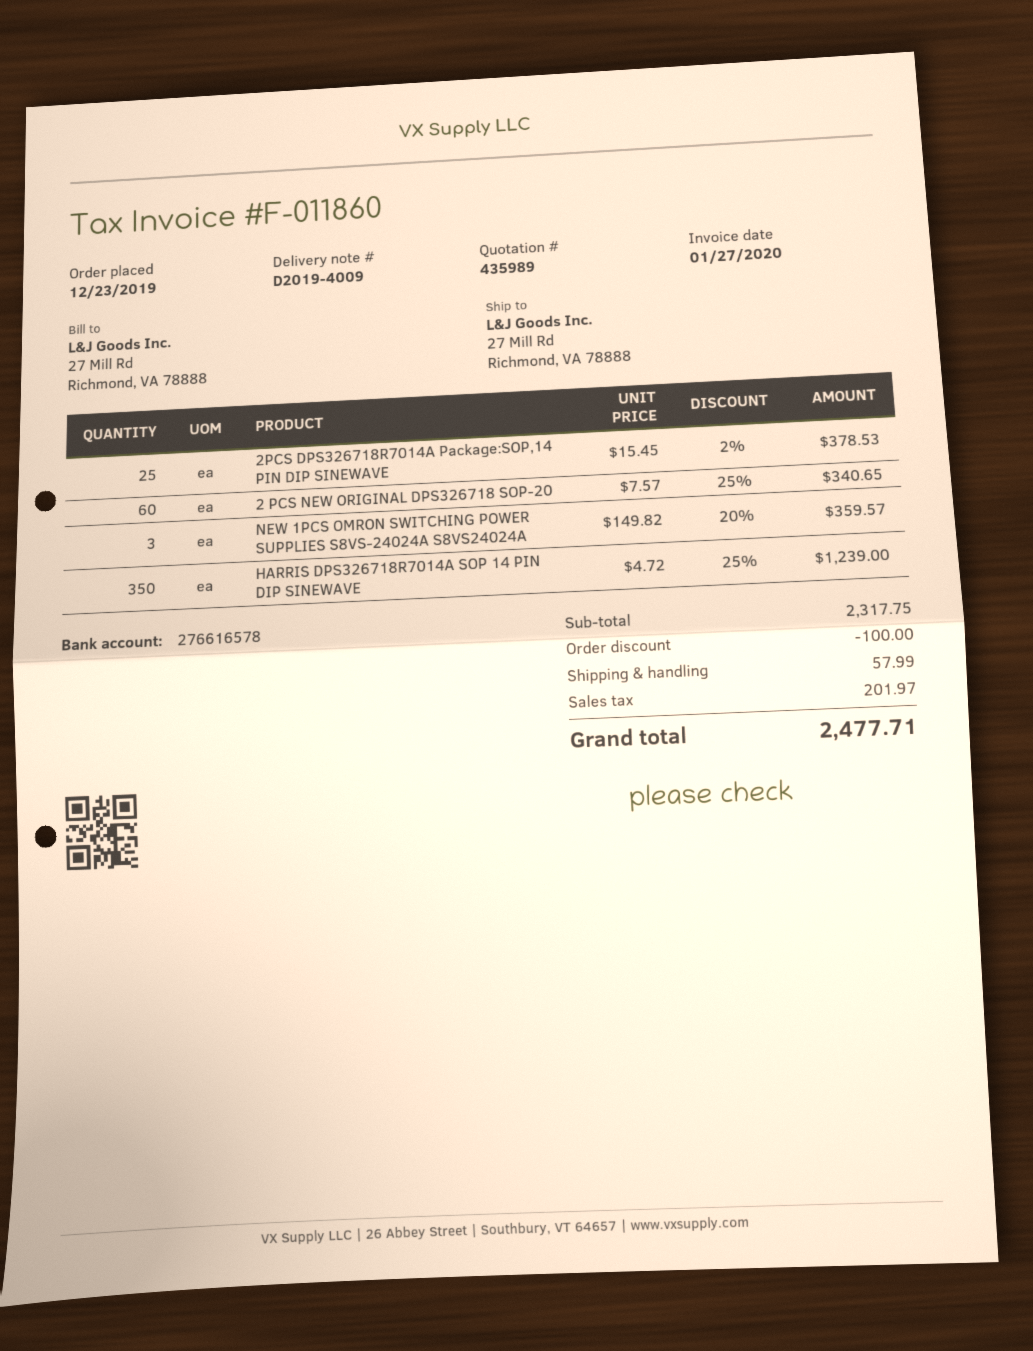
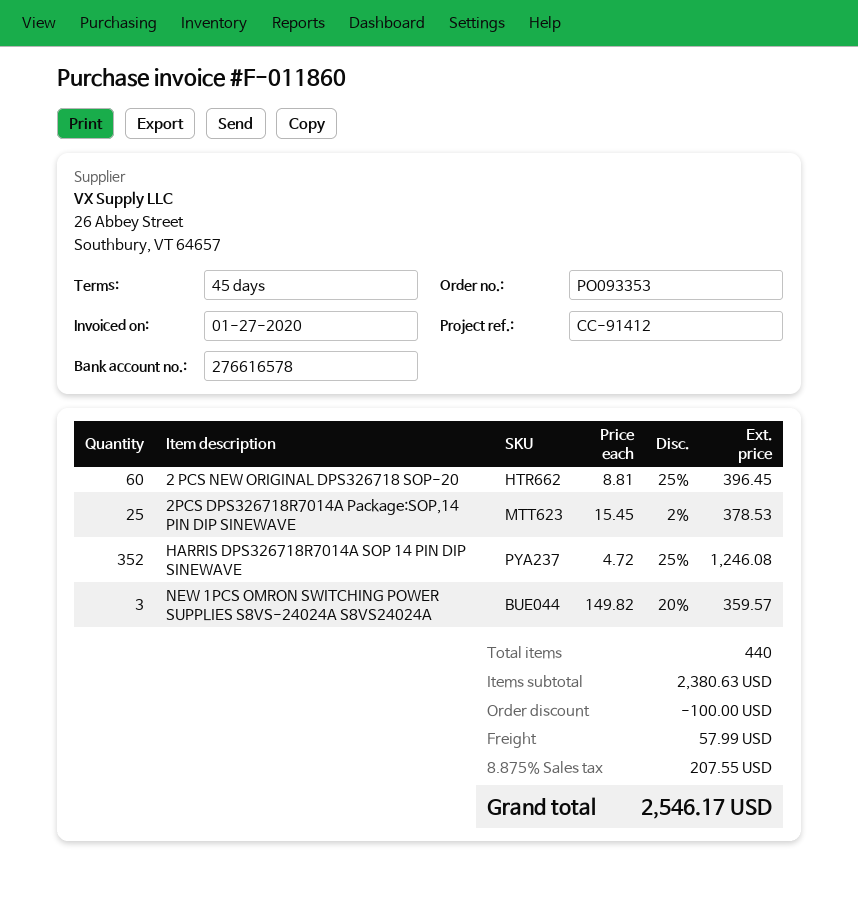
2 PCS NEW ORIGINAL DPS326718 SOP-20: 60 x 7.57 - 25% = 340.65 -> 60 x 8.81 - 25% = 396.45
HARRIS DPS326718R7014A SOP 14 PIN DIP SINEWAVE: 350 x 4.72 - 25% = 1239.00 -> 352 x 4.72 - 25% = 1246.08
subtotal: 2317.75 -> 2380.63
tax: 201.97 -> 207.55
total: 2477.71 -> 2546.17

